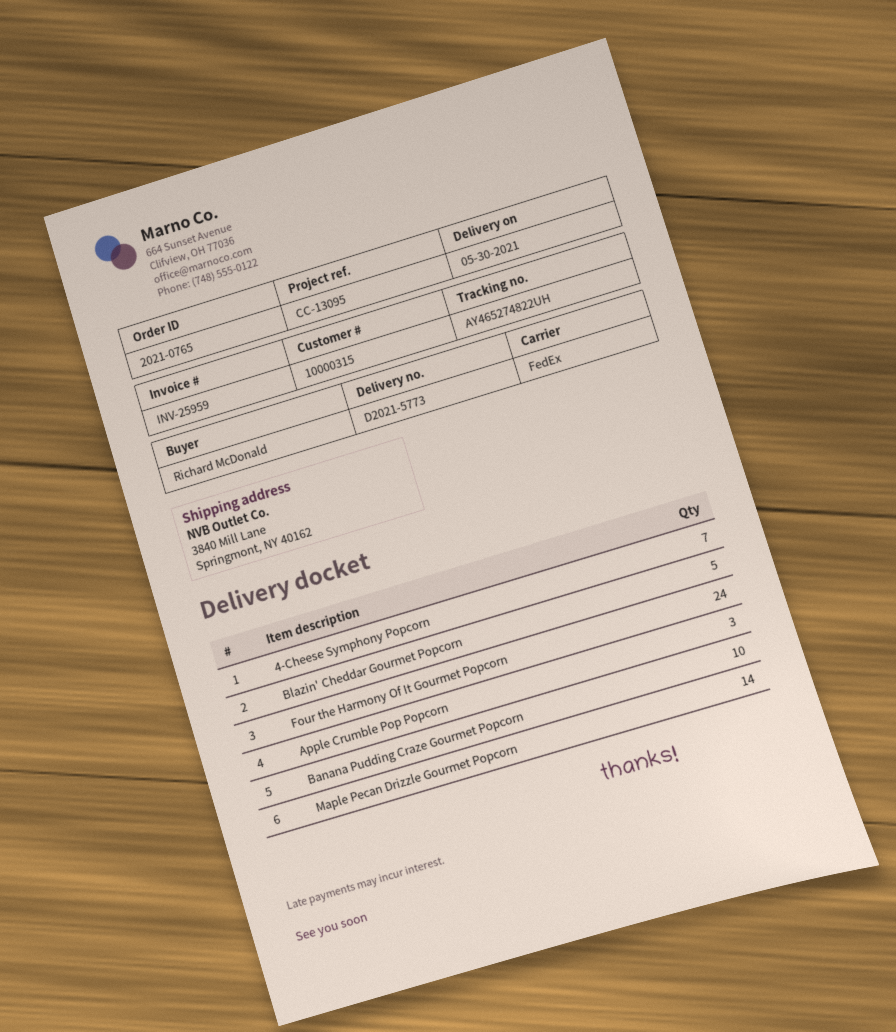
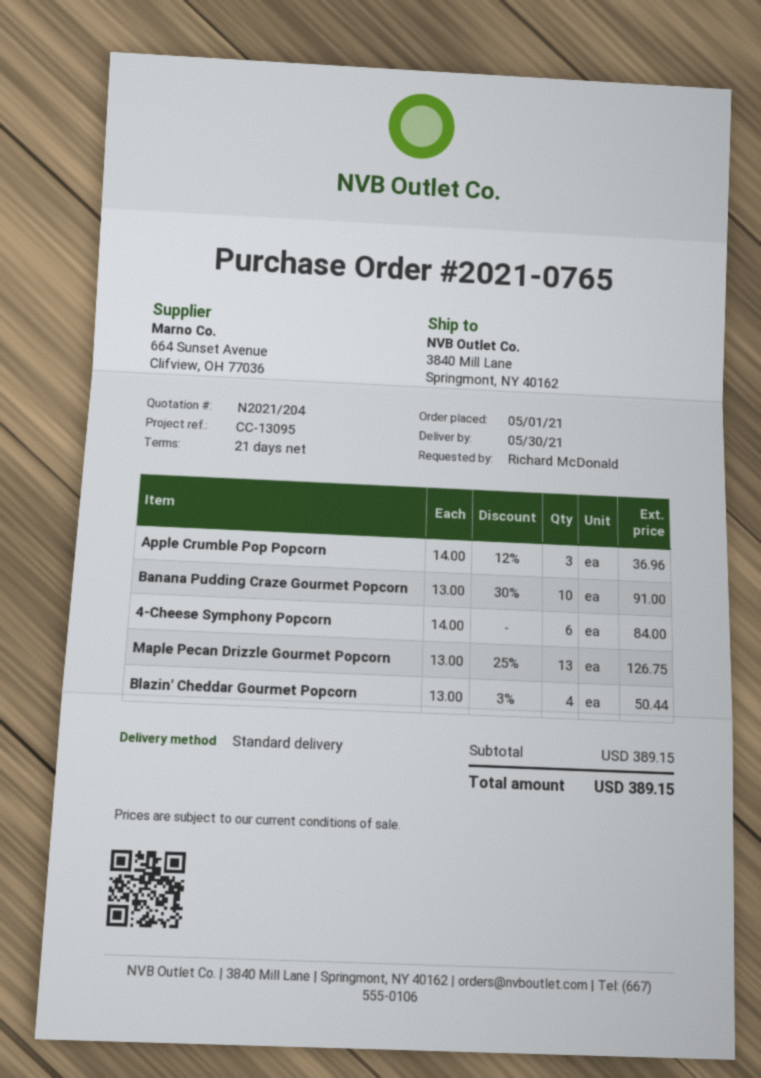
shipping method: FedEx -> standard
4-Cheese Symphony Popcorn: 7 -> 6
Blazin' Cheddar Gourmet Popcorn: 5 -> 4
Four the Harmony Of It Gourmet Popcorn: 24 -> none
Maple Pecan Drizzle Gourmet Popcorn: 14 -> 13

